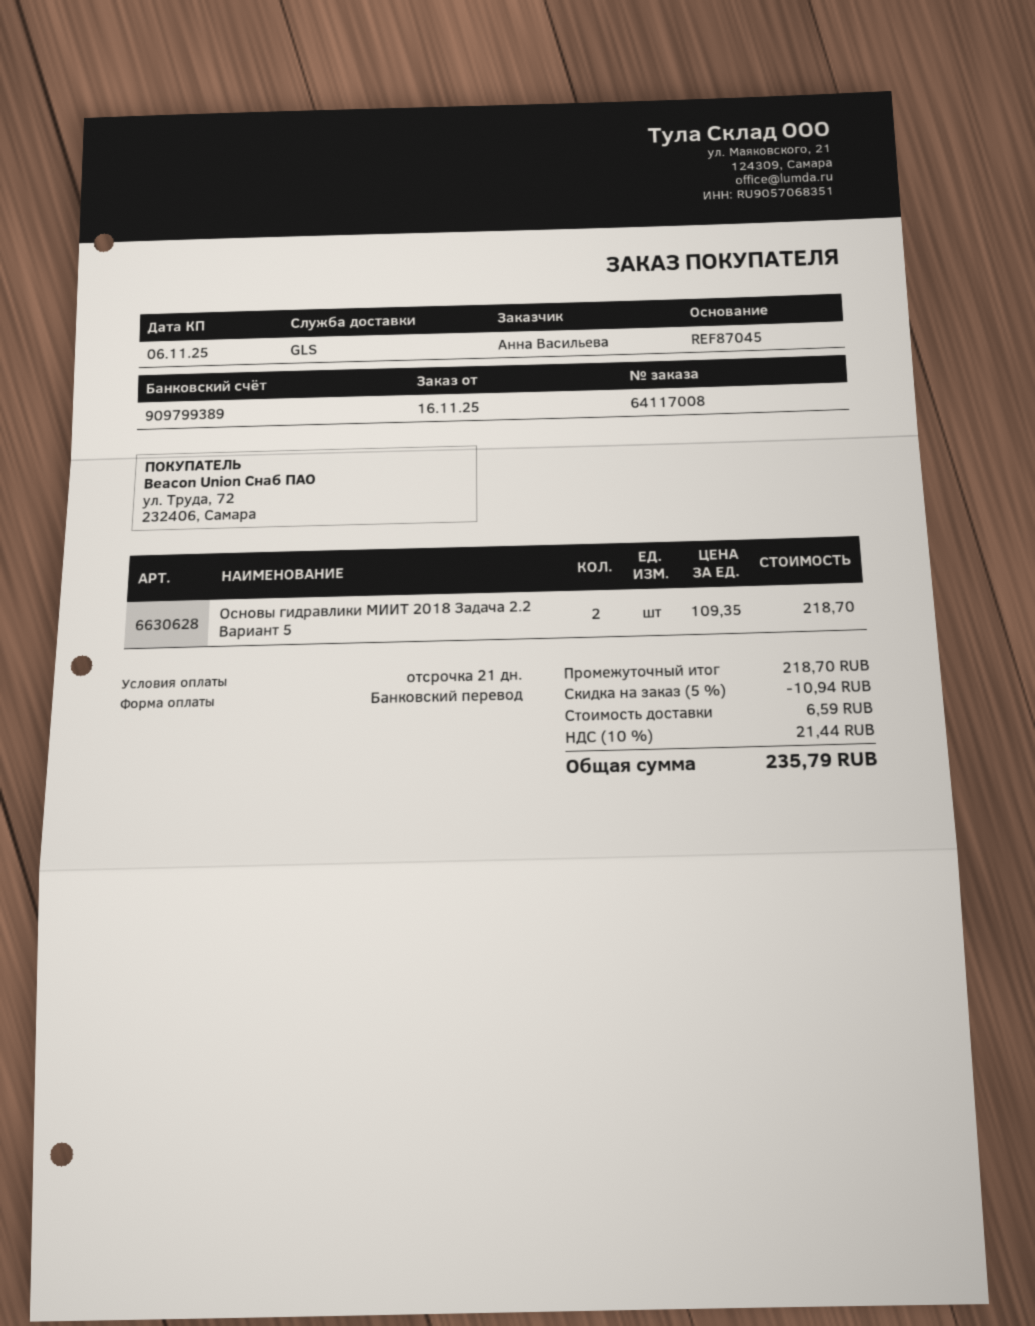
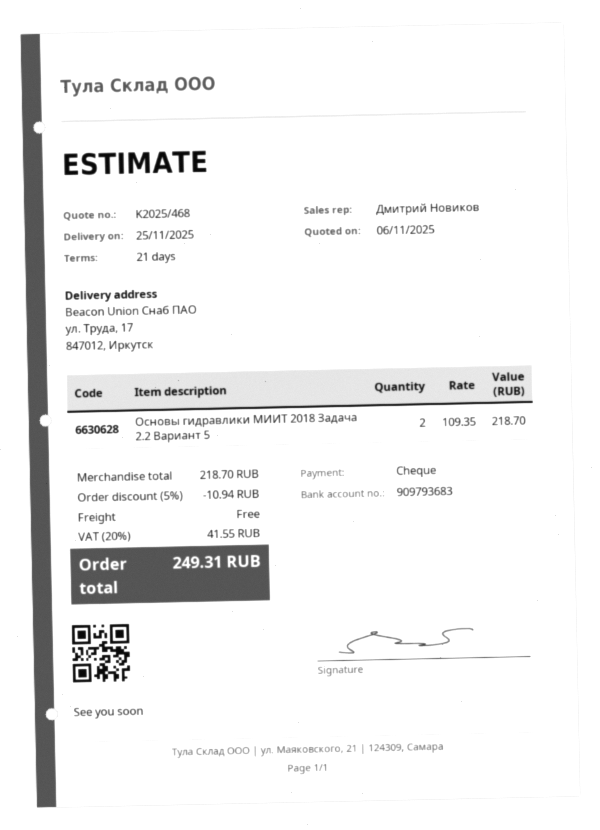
payment method: bank transfer -> cheque
bank account: 909799389 -> 909793683
shipping: 6.59 -> 0.00
tax: 10% = 21.44 -> 20% = 41.55
total: 235.79 -> 249.31

